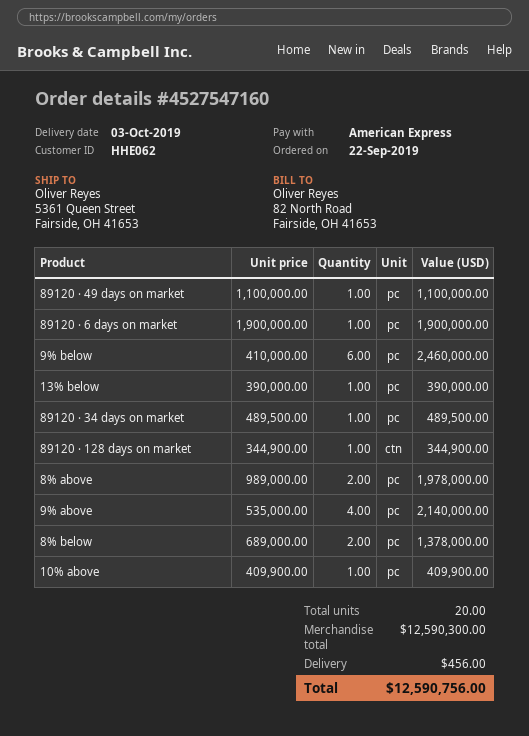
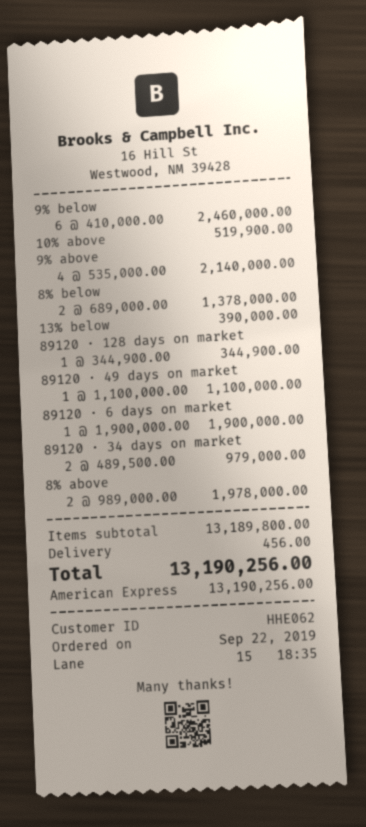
89120 · 34 days on market: 1 x 489500.00 = 489500.00 -> 2 x 489500.00 = 979000.00
10% above: 1 x 409900.00 = 409900.00 -> 1 x 519900.00 = 519900.00
subtotal: 12590300.00 -> 13189800.00
total: 12590756.00 -> 13190256.00

